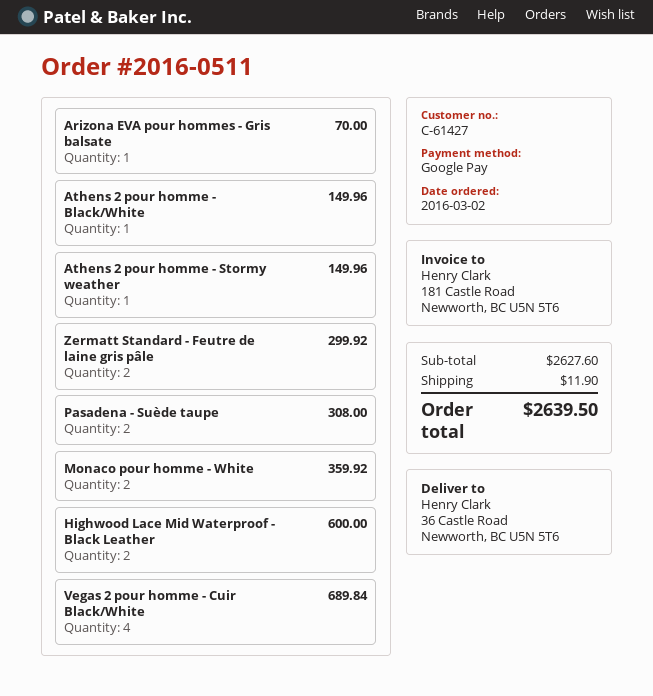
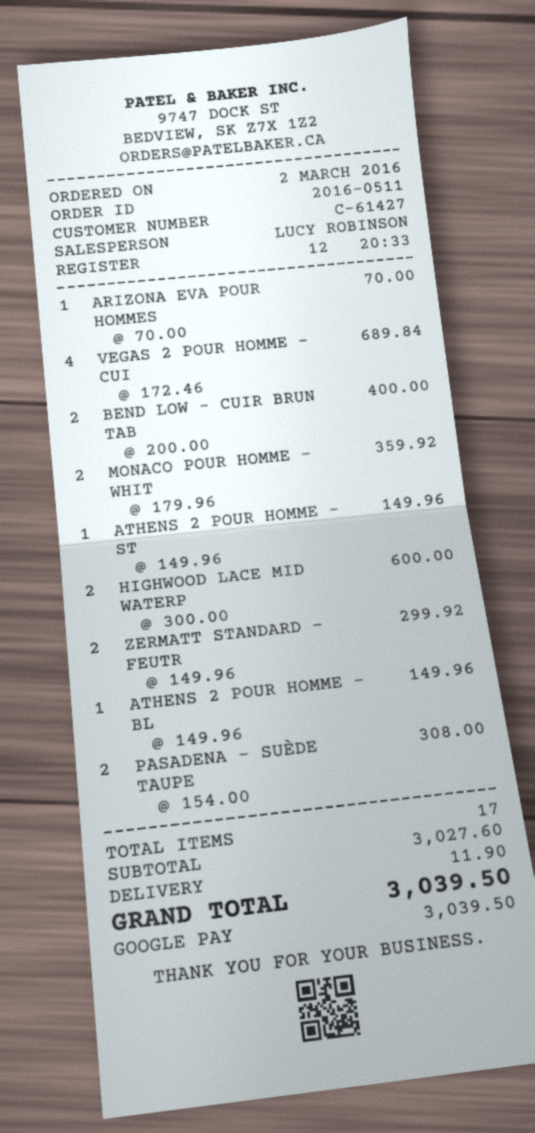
BEND LOW - CUIR BRUN TAB: none -> 2 for 400.00
subtotal: 2627.60 -> 3027.60
total: 2639.50 -> 3039.50

